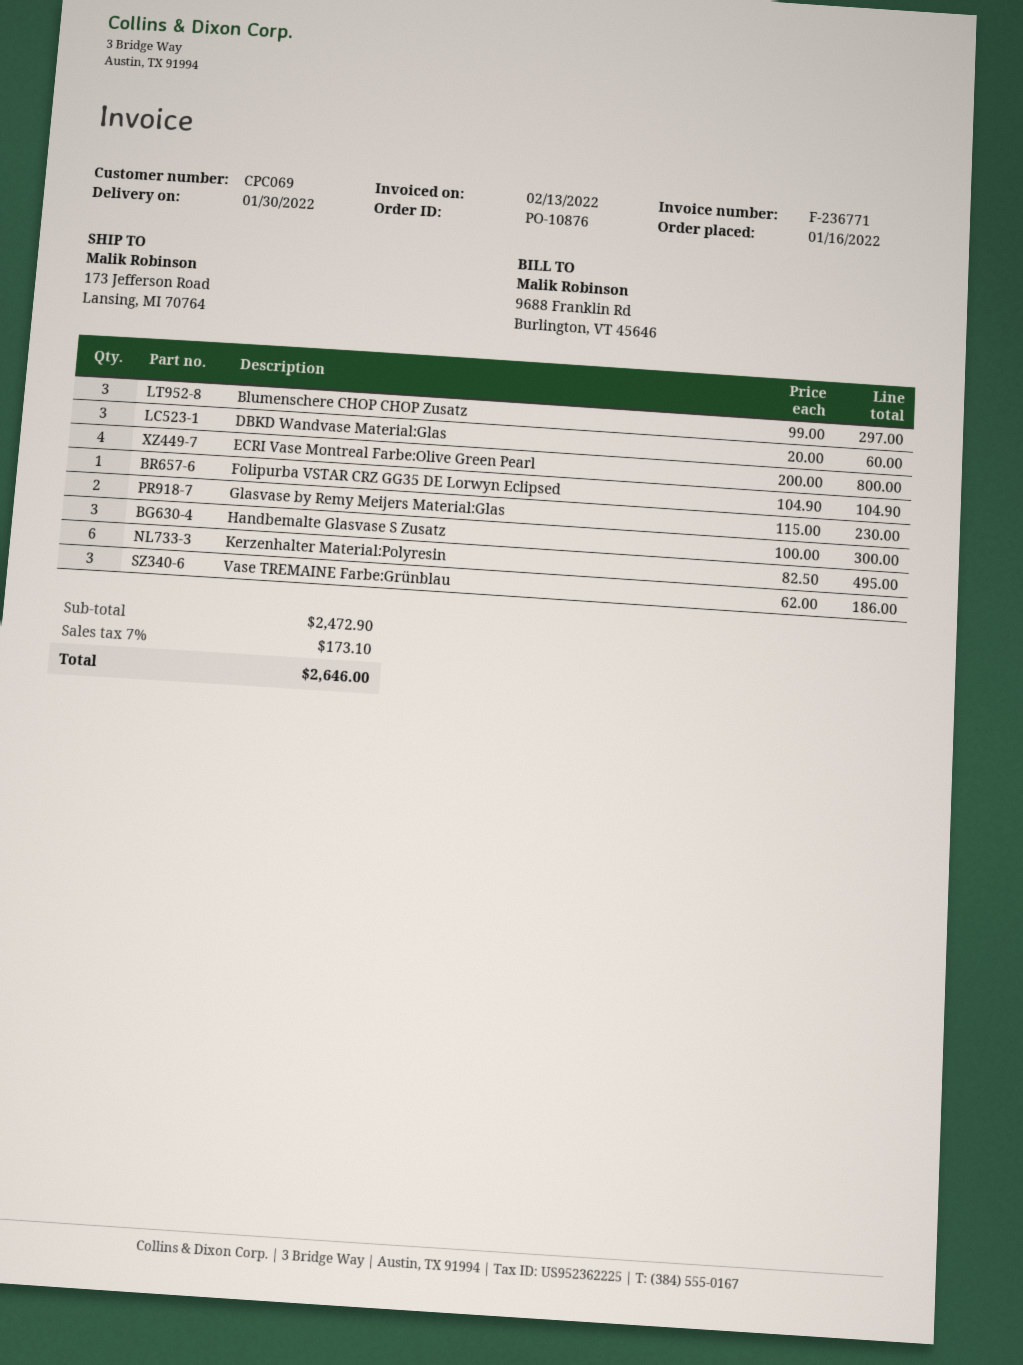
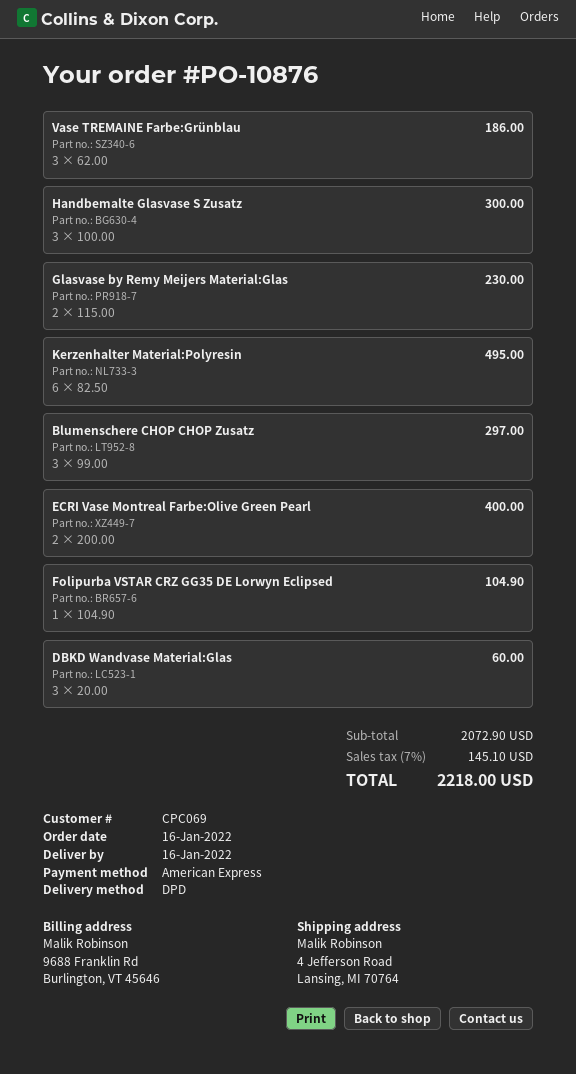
delivery date: 2022-01-30 -> 2022-01-16
ship to: 173 Jefferson Road, Lansing, MI 70764 -> 4 Jefferson Road, Lansing, MI 70764
ECRI Vase Montreal Farbe:Olive Green Pearl: 4 x 200.00 = 800.00 -> 2 x 200.00 = 400.00
subtotal: 2472.90 -> 2072.90
tax: 7% = 173.10 -> 7% = 145.10
total: 2646.00 -> 2218.00

